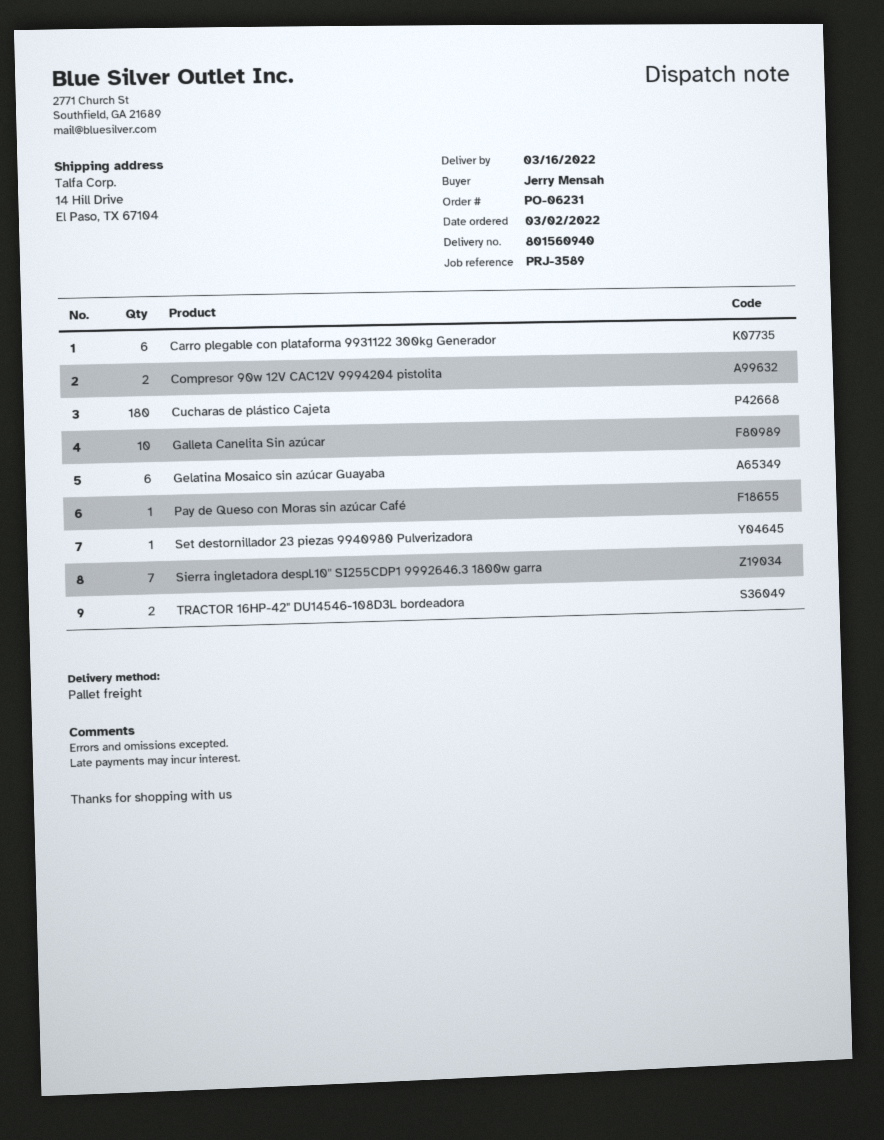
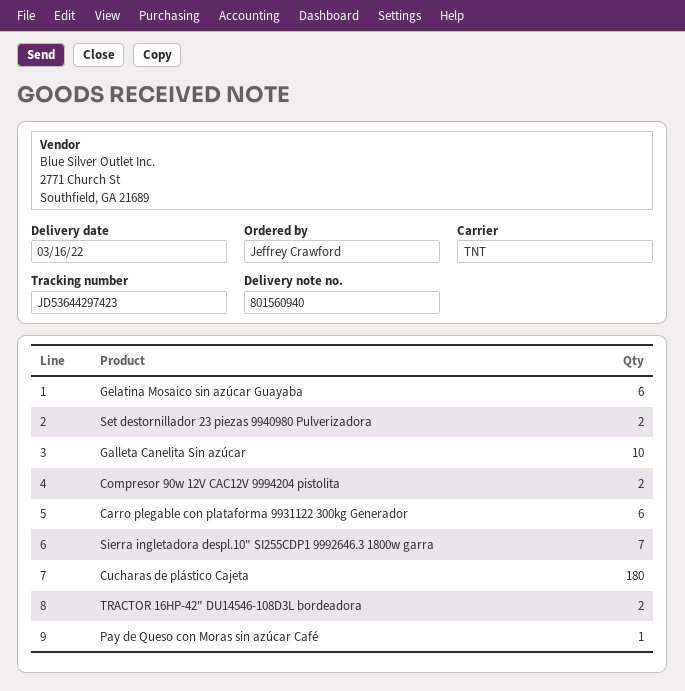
ordered by: Jerry Mensah -> Jeffrey Crawford
shipping method: pallet freight -> TNT
Set destornillador 23 piezas 9940980 Pulverizadora: 1 -> 2

